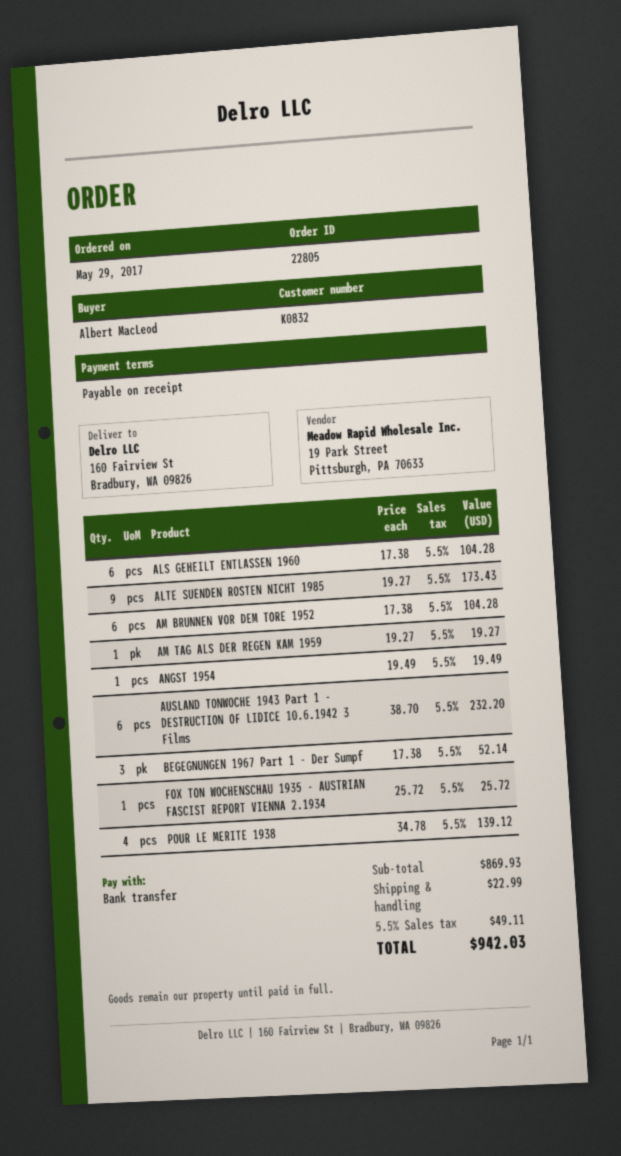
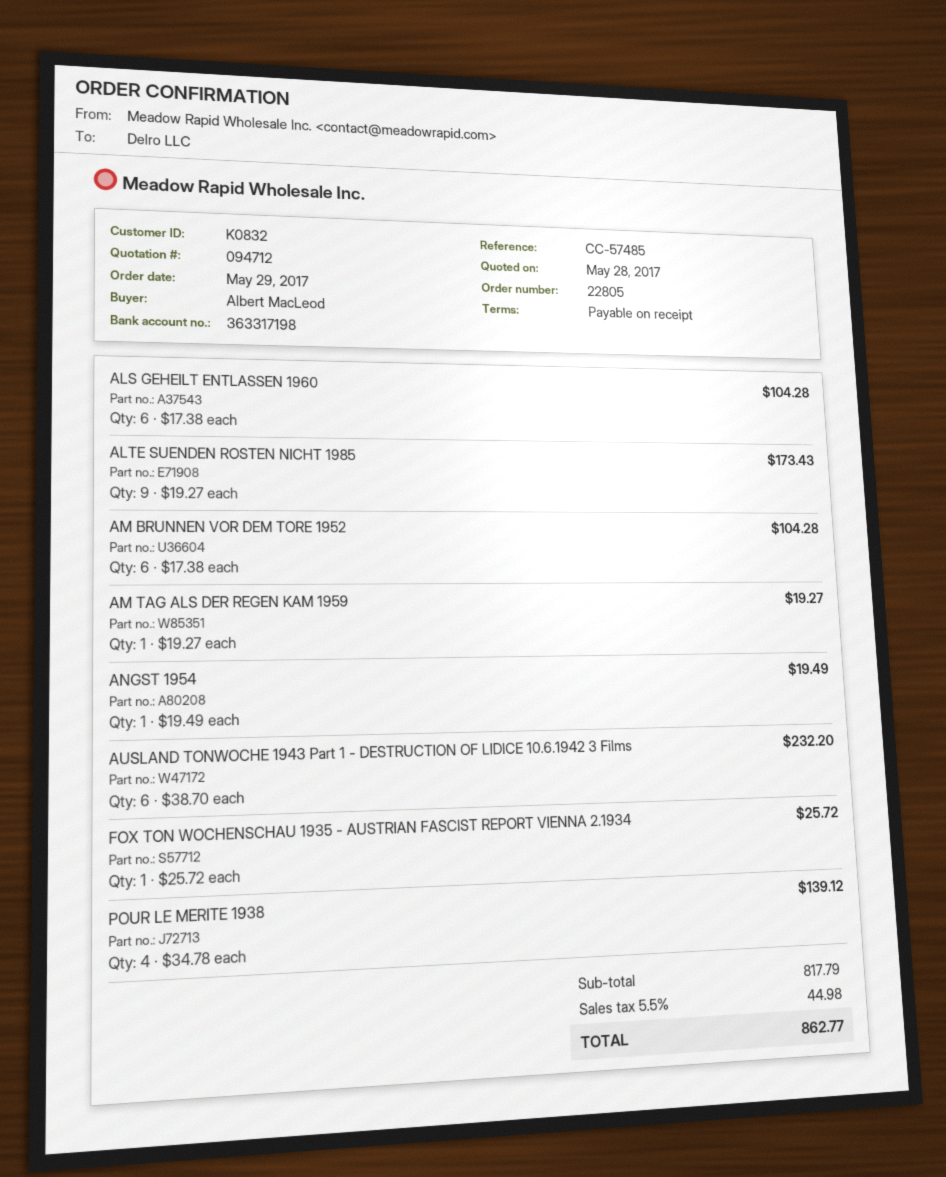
BEGEGNUNGEN 1967 Part 1 - Der Sumpf: 3 x 17.38 = 52.14 -> none
subtotal: 869.93 -> 817.79
shipping: 22.99 -> none
tax: 5.5% = 49.11 -> 5.5% = 44.98
total: 942.03 -> 862.77

